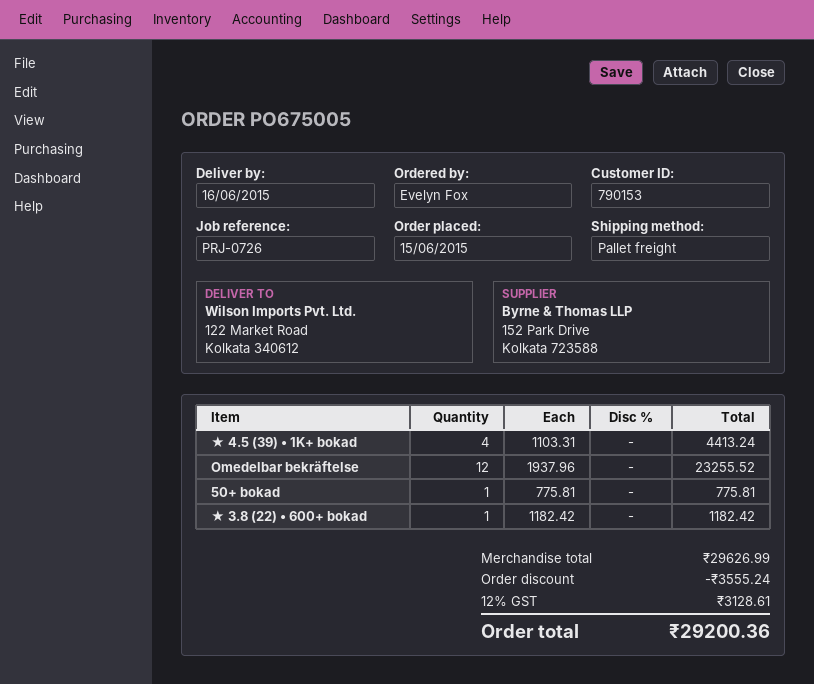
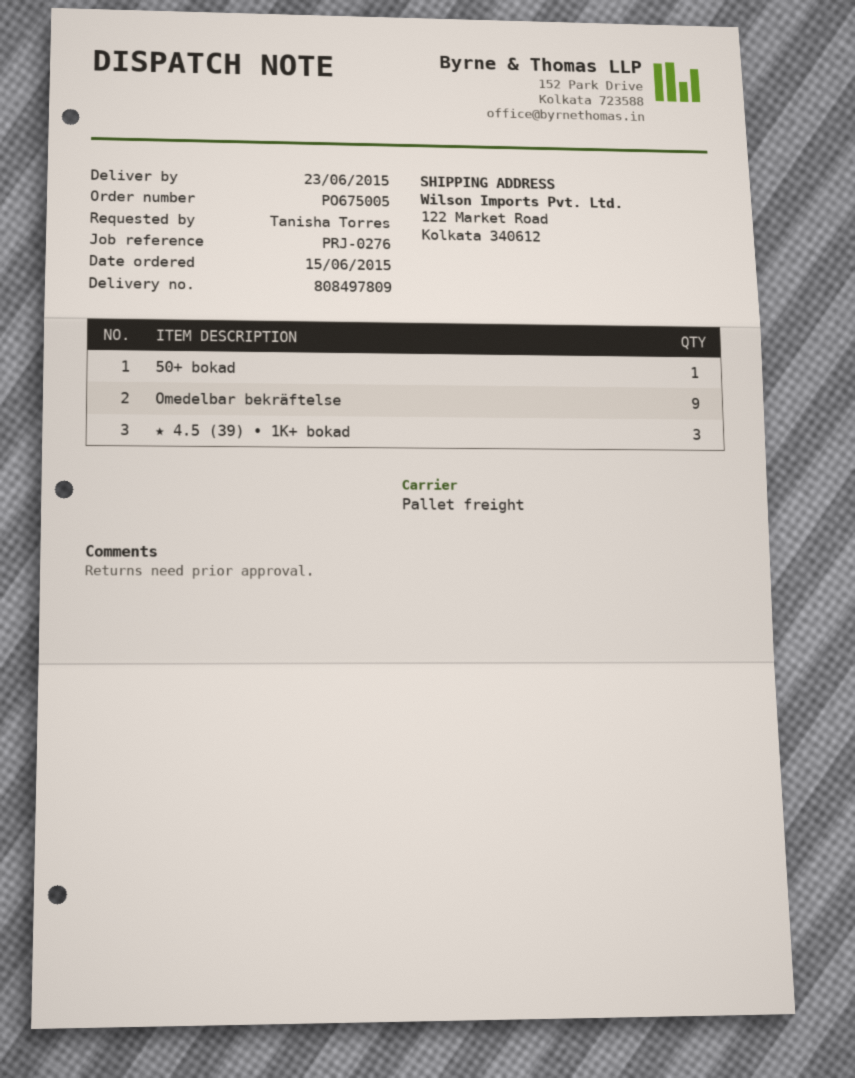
delivery date: 2015-06-16 -> 2015-06-23
reference: PRJ-0726 -> PRJ-0276
ordered by: Evelyn Fox -> Tanisha Torres
★ 4.5 (39) • 1K+ bokad: 4 -> 3
Omedelbar bekräftelse: 12 -> 9
★ 3.8 (22) • 600+ bokad: 1 -> none

